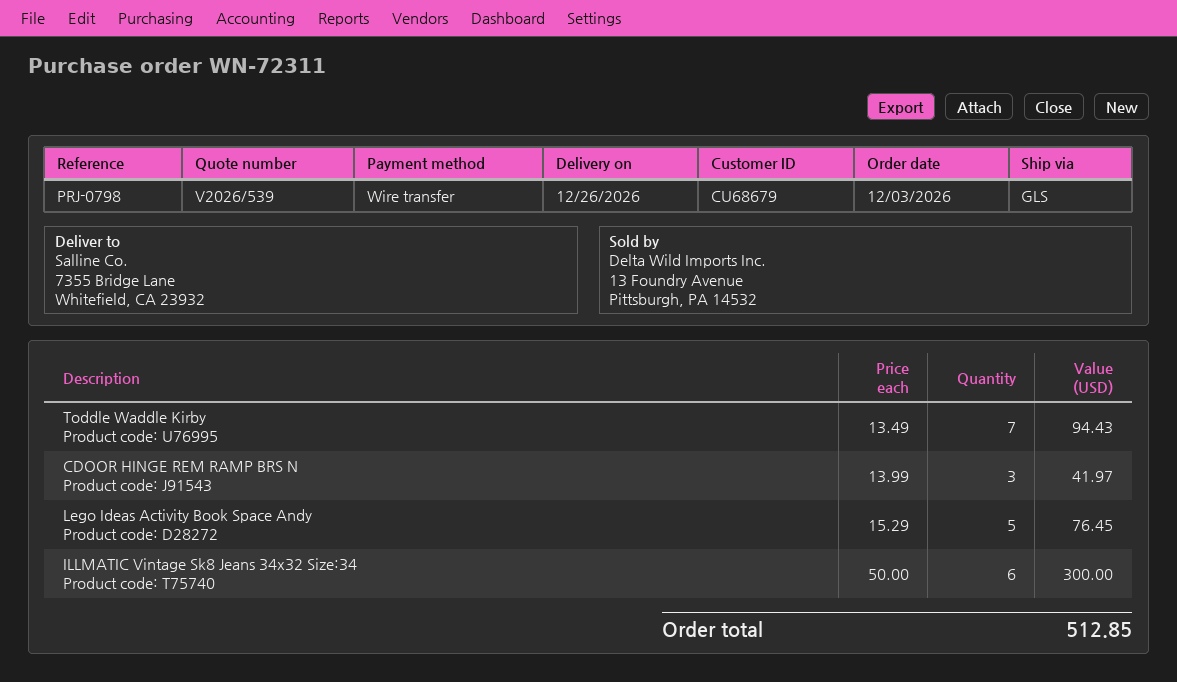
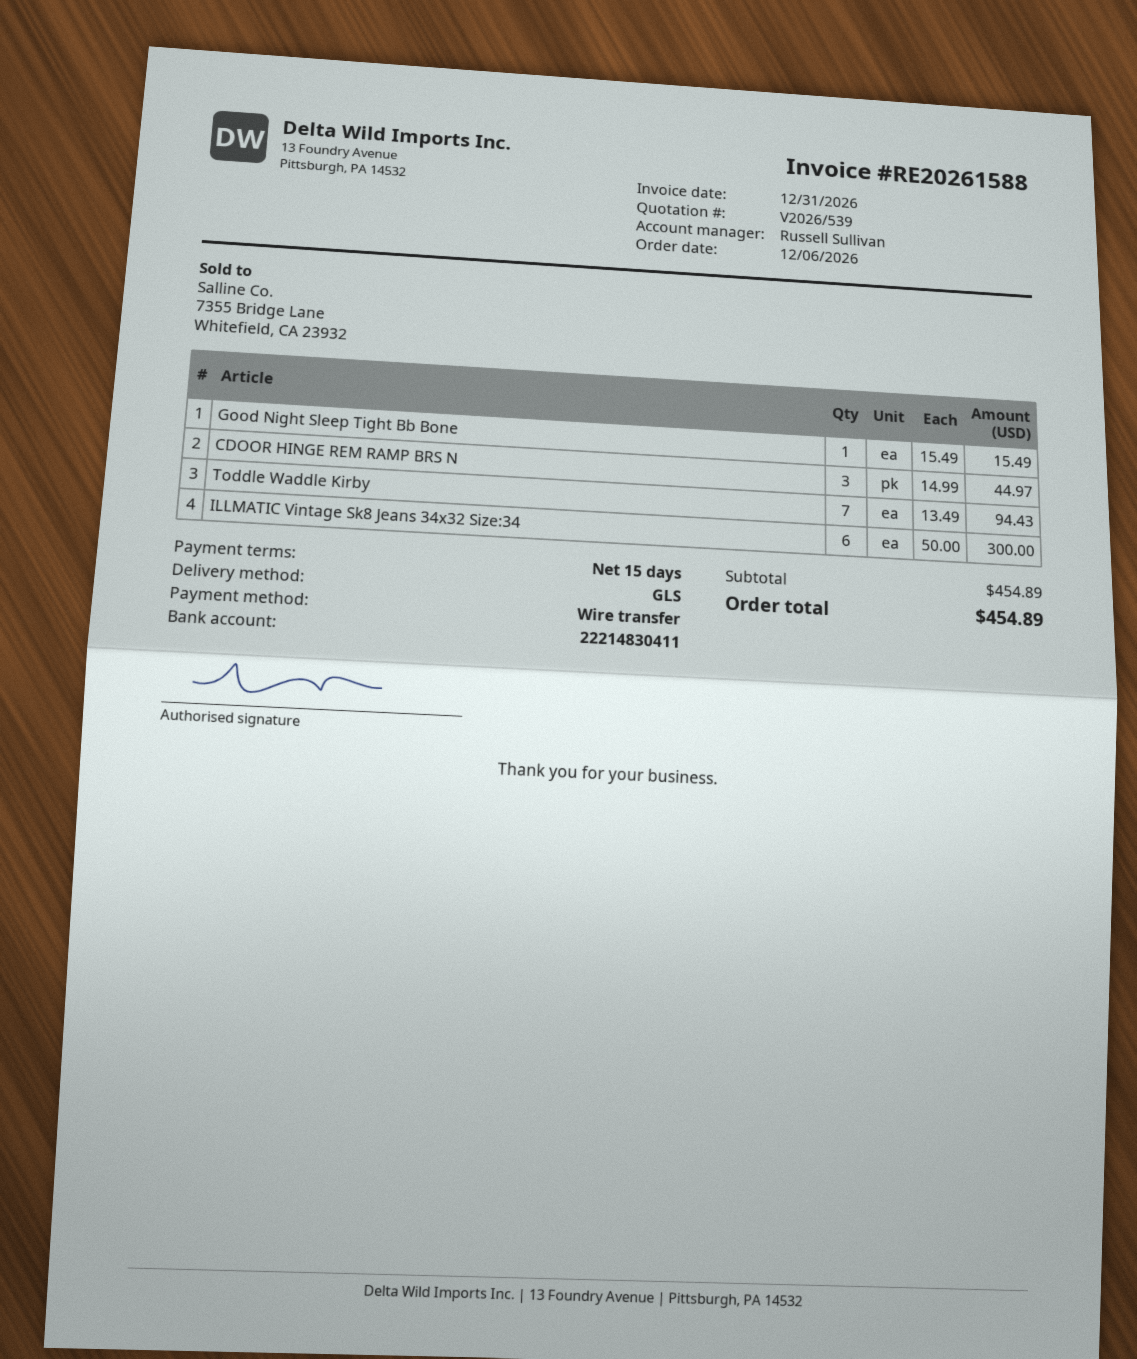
order date: 2026-12-03 -> 2026-12-06
CDOOR HINGE REM RAMP BRS N: 3 x 13.99 = 41.97 -> 3 x 14.99 = 44.97
Lego Ideas Activity Book Space Andy: 5 x 15.29 = 76.45 -> none
Good Night Sleep Tight Bb Bone: none -> 1 x 15.49 = 15.49
total: 512.85 -> 454.89

